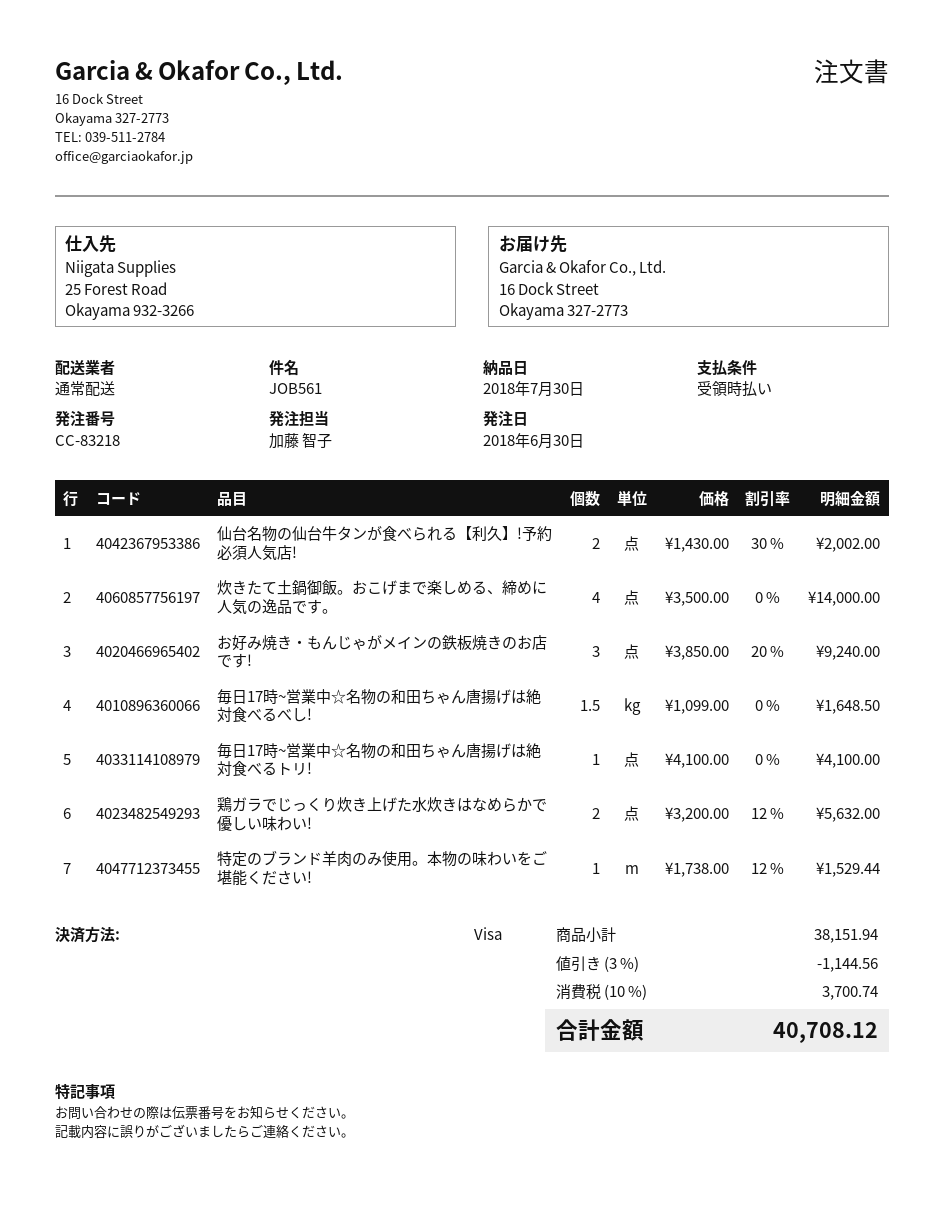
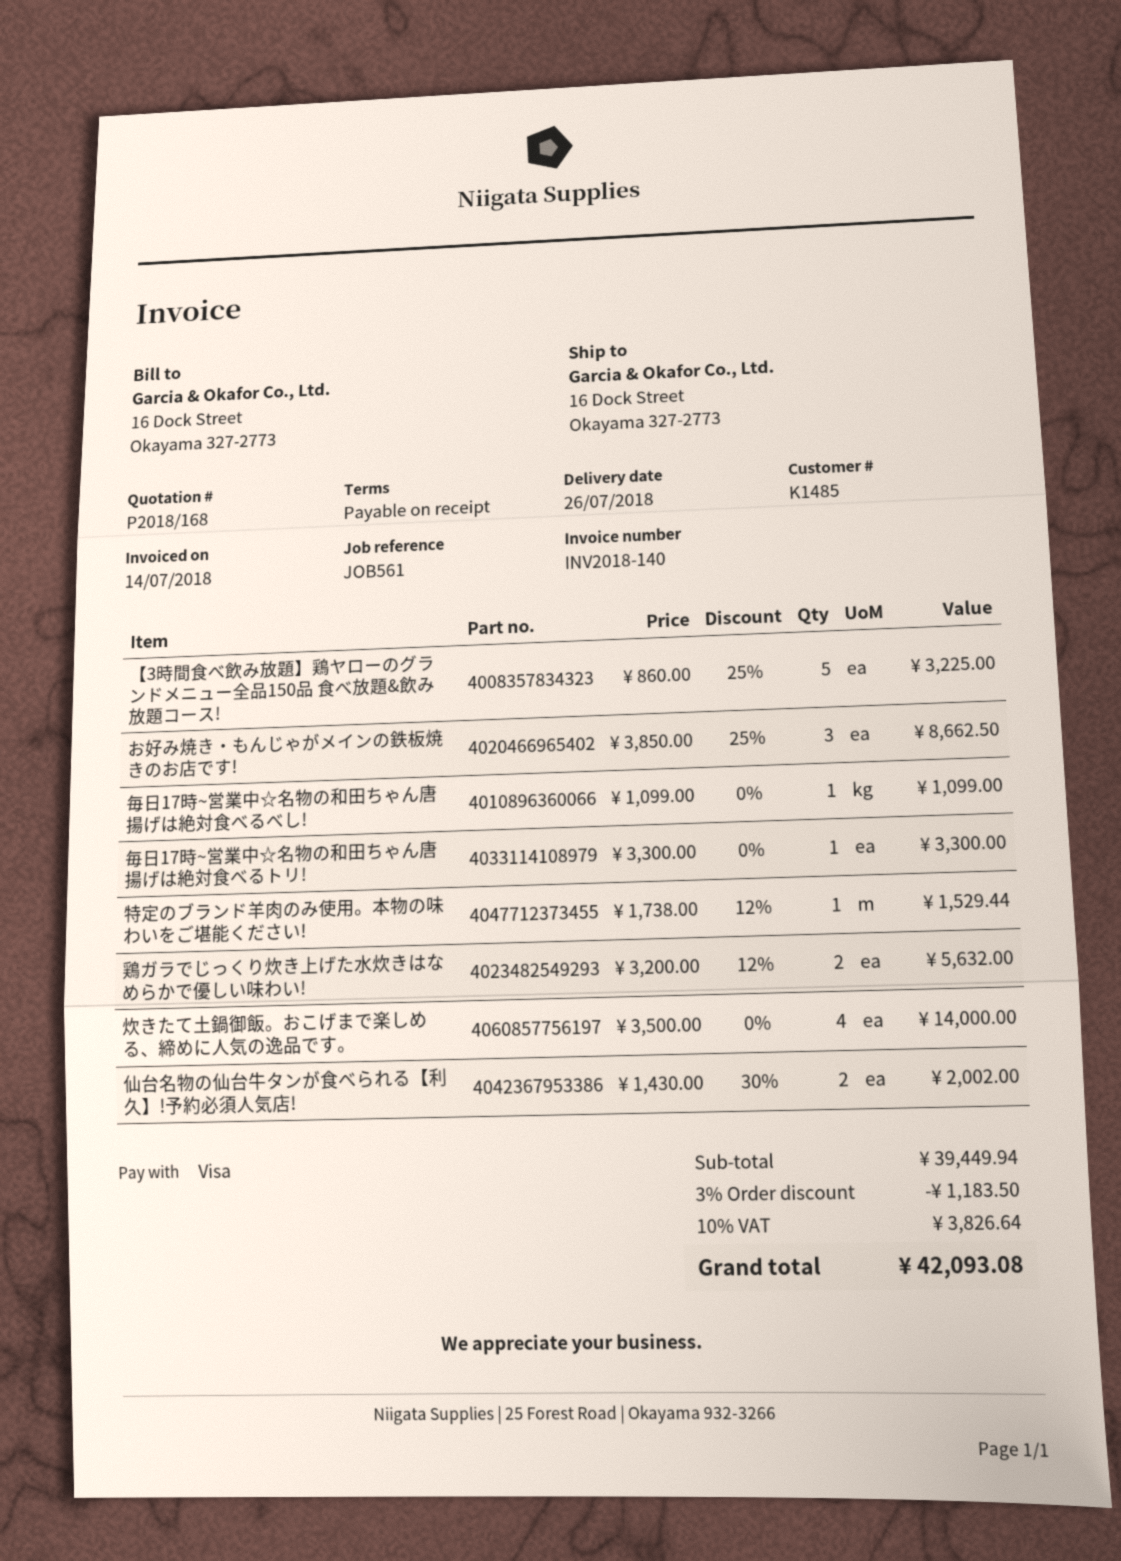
delivery date: 2018-07-30 -> 2018-07-26
お好み焼き・もんじゃがメインの鉄板焼きのお店です!: 3 x 3850.00 - 20% = 9240.00 -> 3 x 3850.00 - 25% = 8662.50
毎日17時~営業中☆名物の和田ちゃん唐揚げは絶対食べるべし!: 1.5 x 1099.00 = 1648.50 -> 1 x 1099.00 = 1099.00
毎日17時~営業中☆名物の和田ちゃん唐揚げは絶対食べるトリ!: 1 x 4100.00 = 4100.00 -> 1 x 3300.00 = 3300.00
【3時間食べ飲み放題】鶏ヤローのグランドメニュー全品150品 食べ放題&飲み放題コース!: none -> 5 x 860.00 - 25% = 3225.00
subtotal: 38151.94 -> 39449.94
discount: 3% = 1144.56 -> 3% = 1183.50
tax: 10% = 3700.74 -> 10% = 3826.64
total: 40708.12 -> 42093.08

